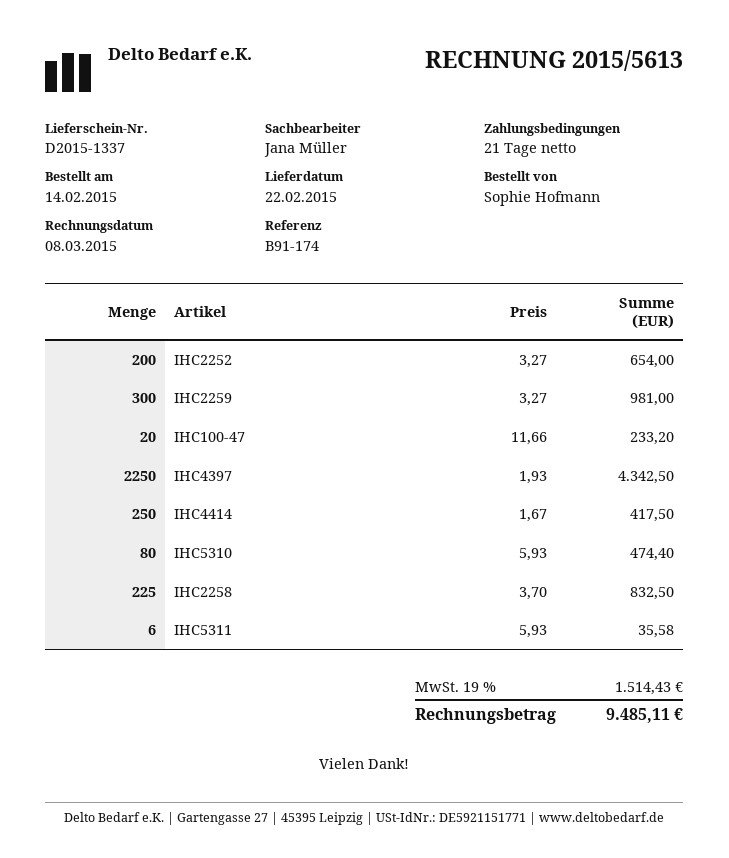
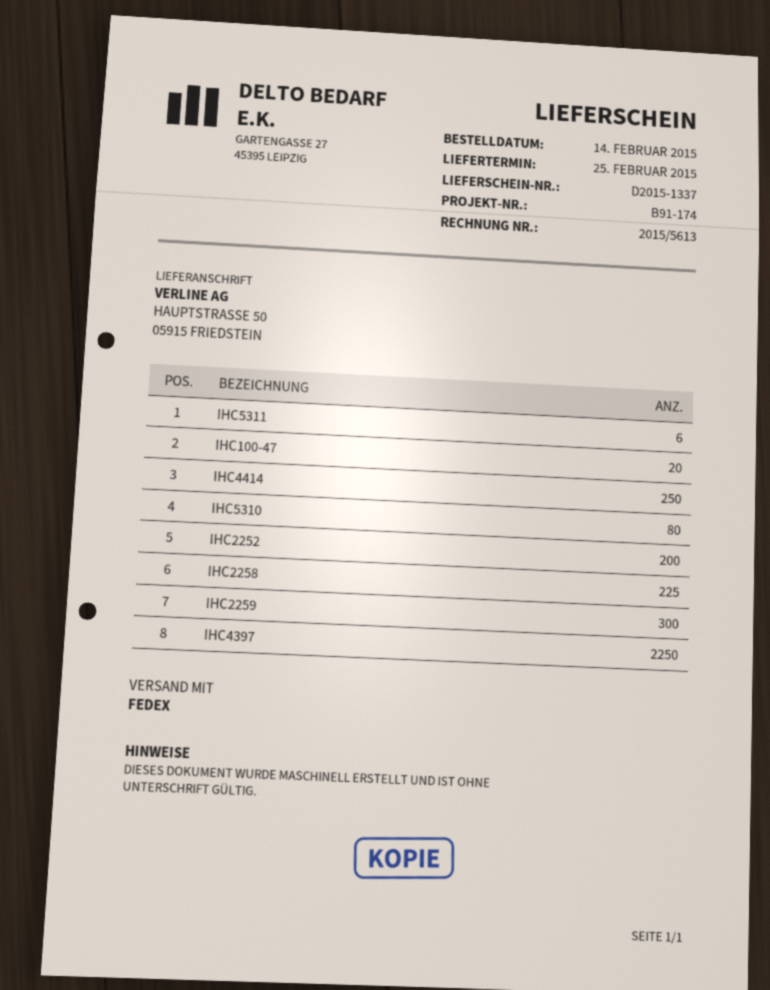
delivery date: 2015-02-22 -> 2015-02-25

